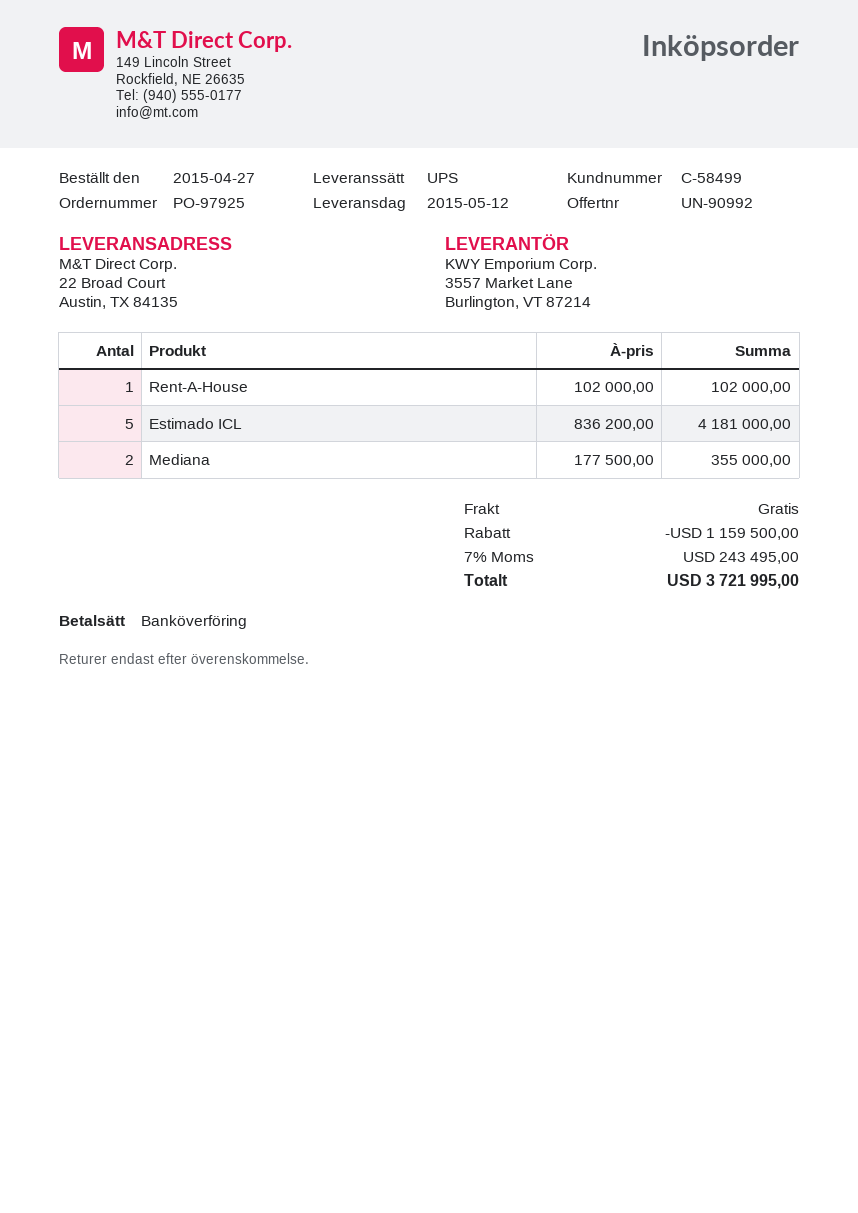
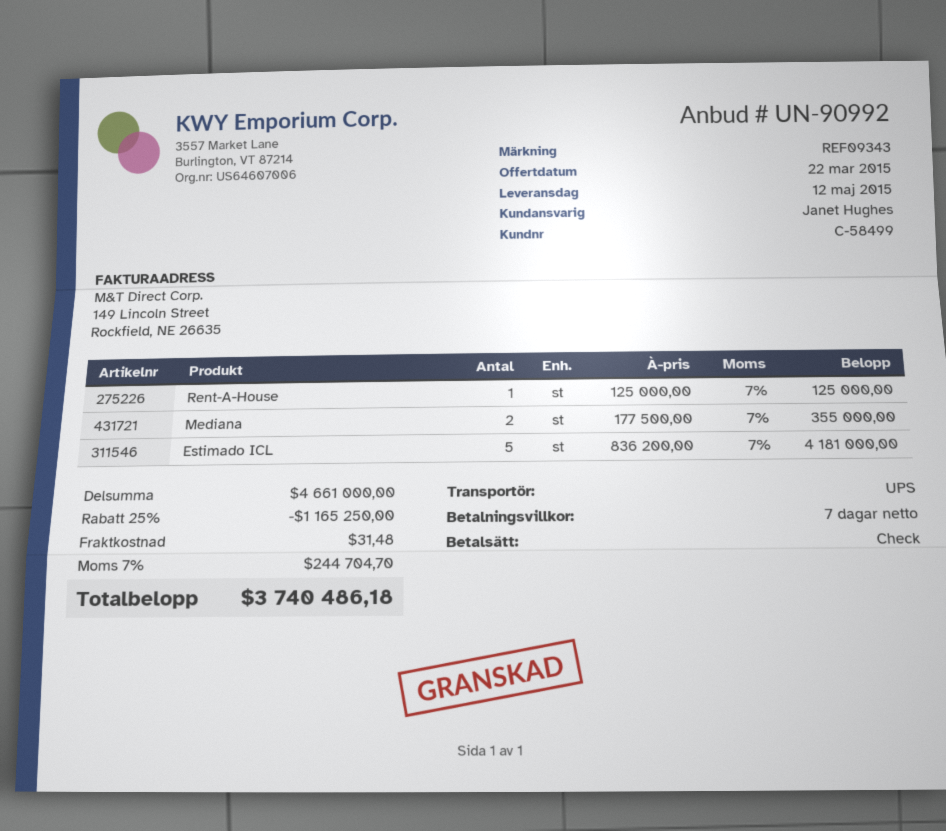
payment method: bank transfer -> cheque
Rent-A-House: 1 x 102000.00 = 102000.00 -> 1 x 125000.00 = 125000.00
discount: 1159500.00 -> 1165250.00
shipping: 0.00 -> 31.48
tax: 7% = 243495.00 -> 7% = 244704.70
total: 3721995.00 -> 3740486.18

